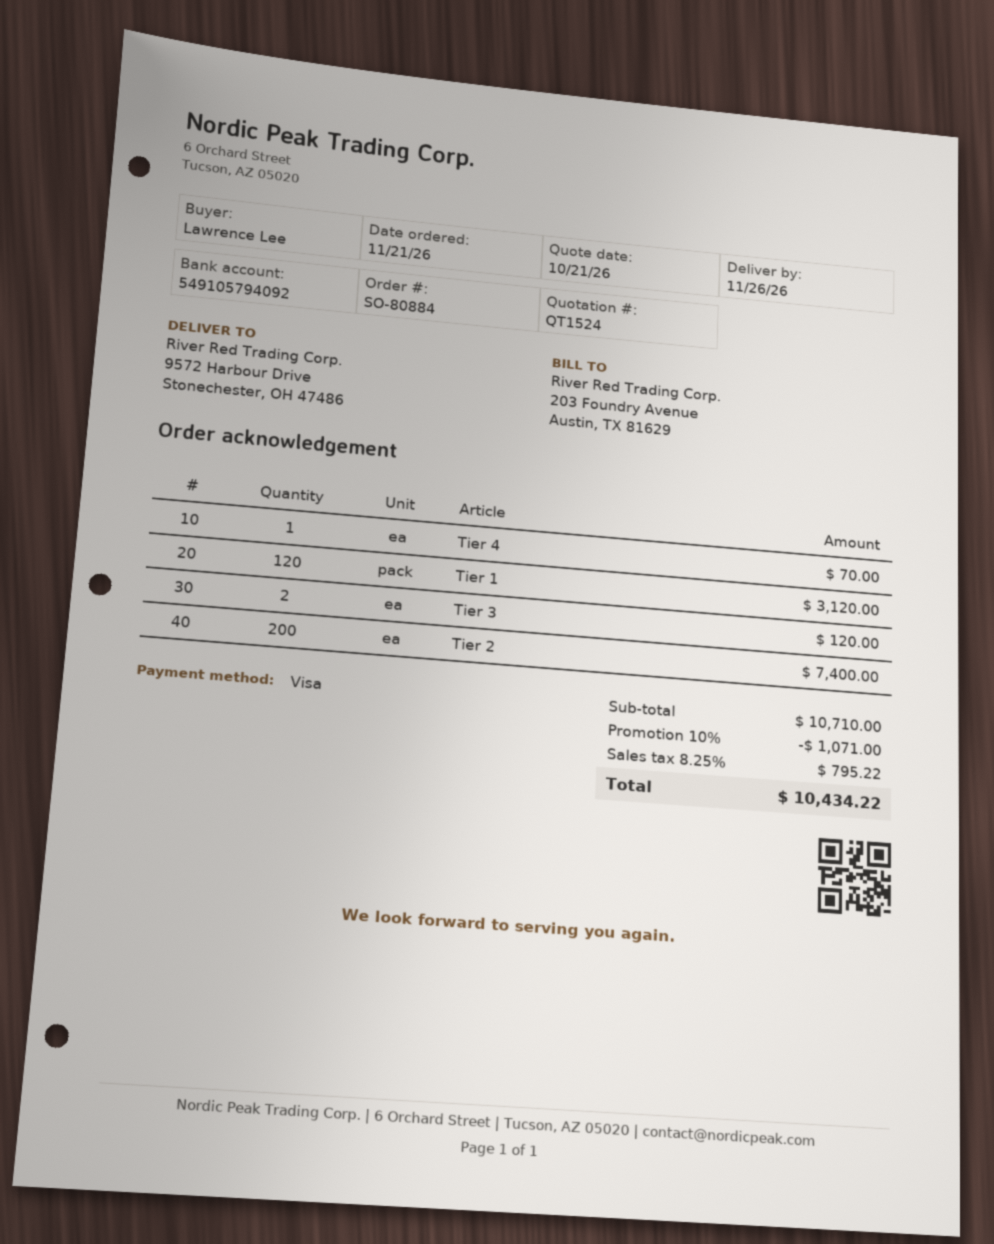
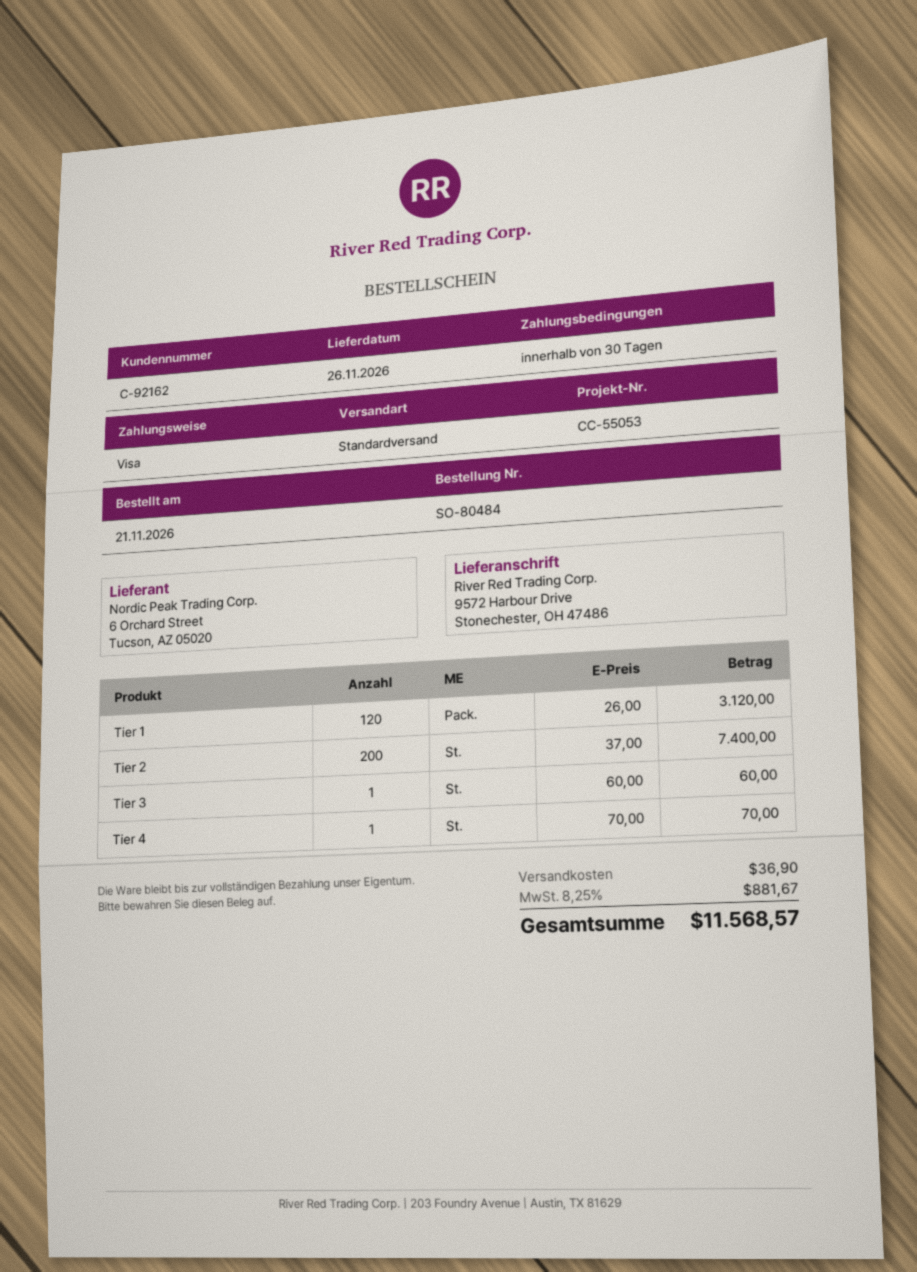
order number: SO-80884 -> SO-80484
Tier 3: 2 for 120.00 -> 1 for 60.00
discount: 10% = 1071.00 -> none
shipping: none -> 36.90
tax: 8.25% = 795.22 -> 8.25% = 881.67
total: 10434.22 -> 11568.57

